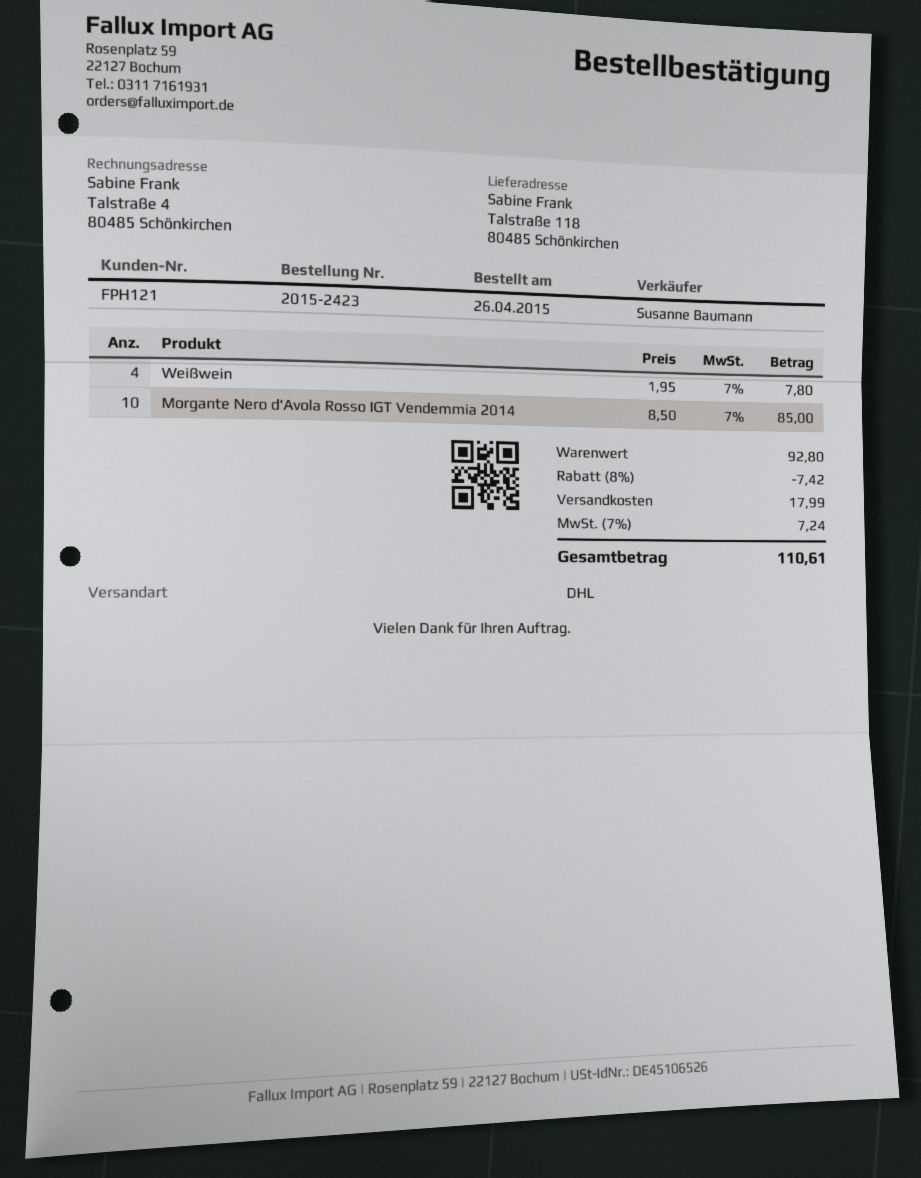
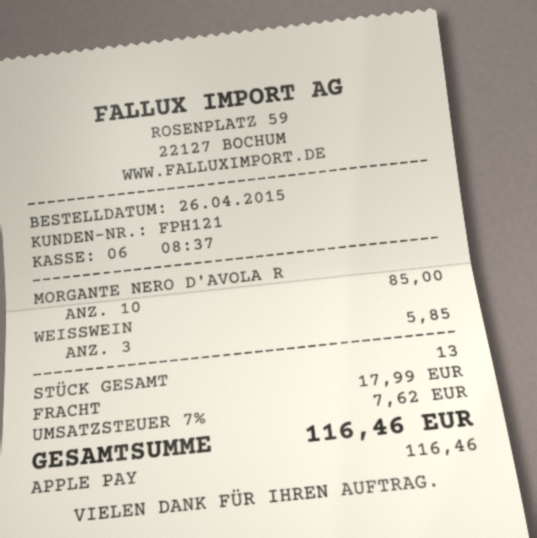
Weißwein: 4 for 7.80 -> 3 for 5.85
discount: 8% = 7.42 -> none
tax: 7% = 7.24 -> 7% = 7.62
total: 110.61 -> 116.46

